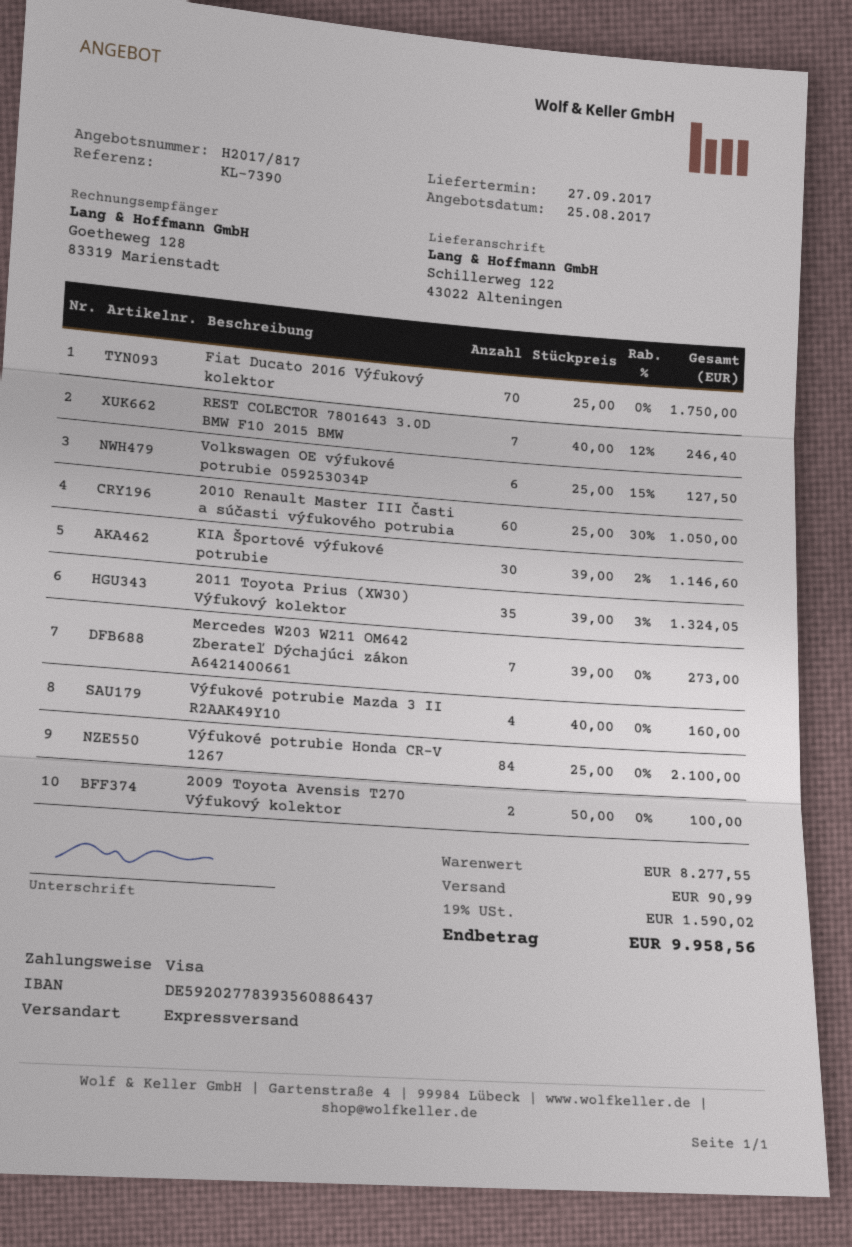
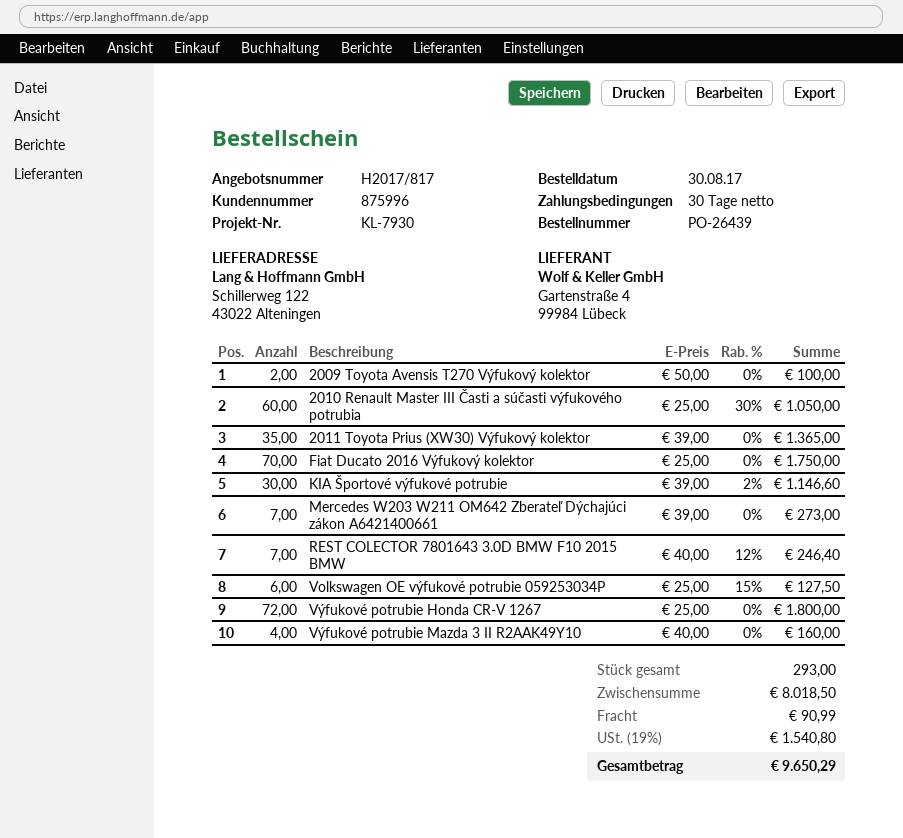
reference: KL-7390 -> KL-7930
2011 Toyota Prius (XW30) Výfukový kolektor: 35 x 39.00 - 3% = 1324.05 -> 35 x 39.00 = 1365.00
Výfukové potrubie Honda CR-V 1267: 84 x 25.00 = 2100.00 -> 72 x 25.00 = 1800.00
subtotal: 8277.55 -> 8018.50
tax: 19% = 1590.02 -> 19% = 1540.80
total: 9958.56 -> 9650.29

